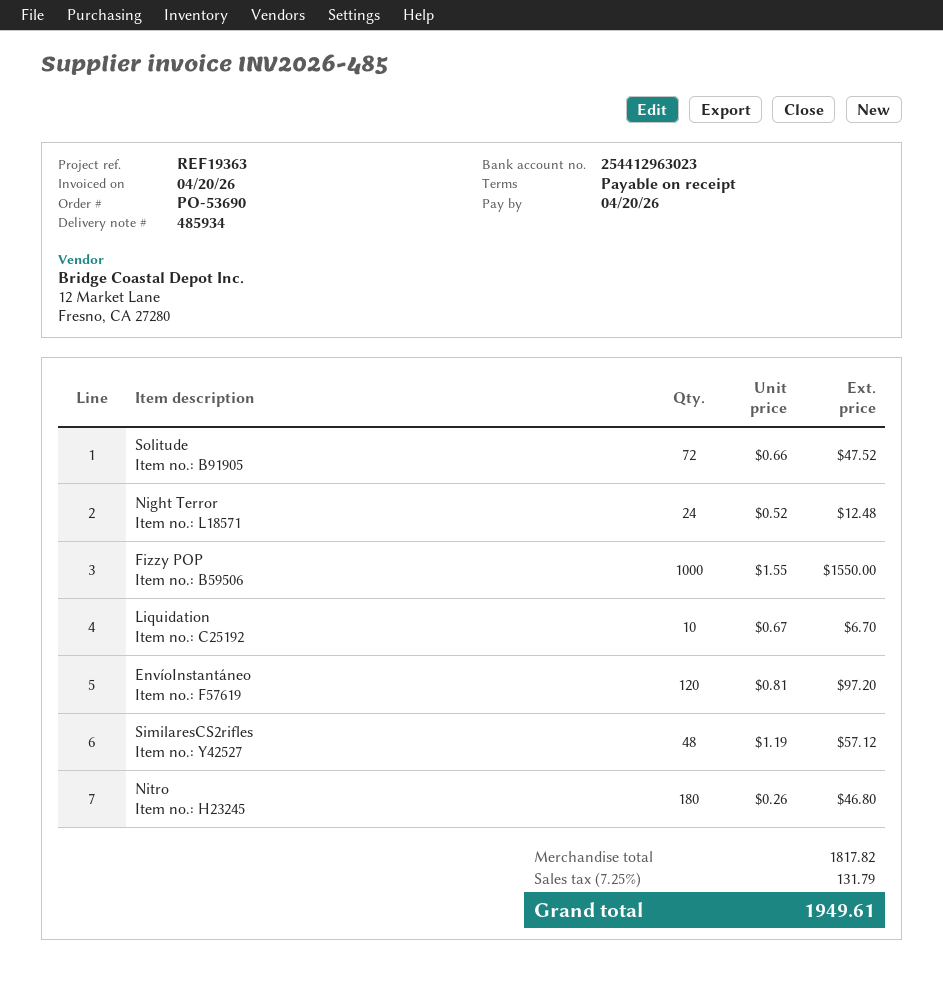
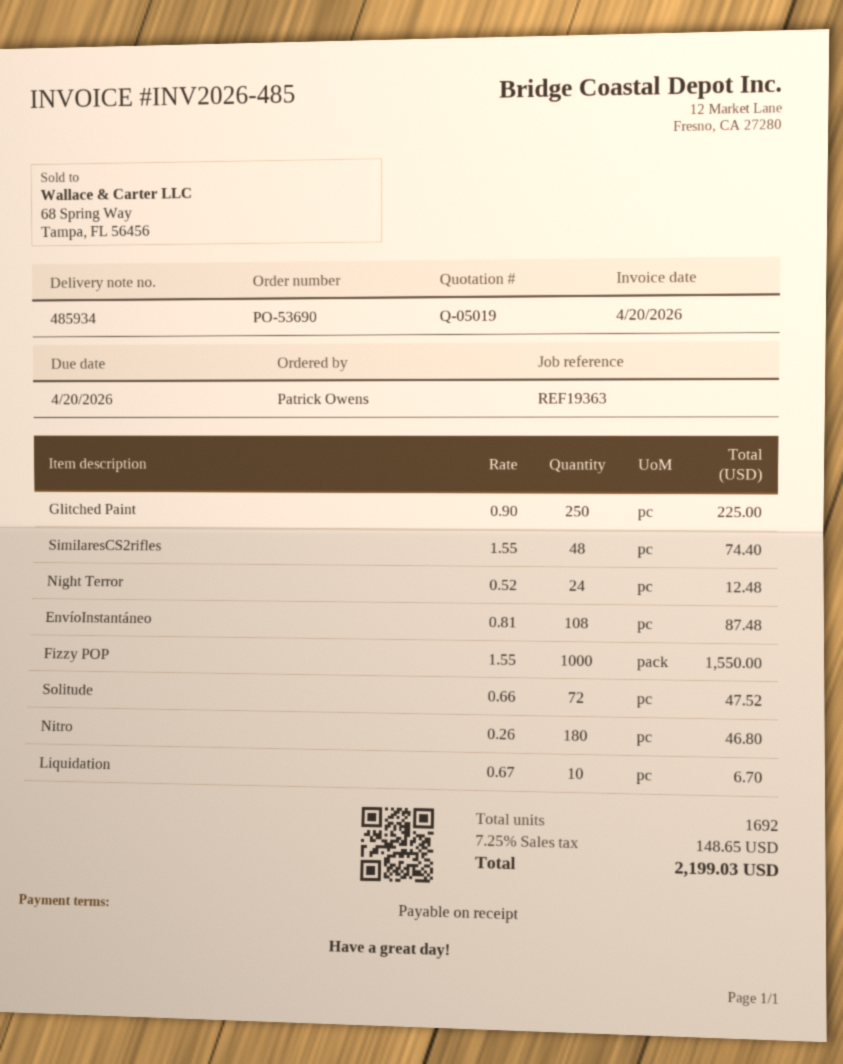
EnvíoInstantáneo: 120 x 0.81 = 97.20 -> 108 x 0.81 = 87.48
SimilaresCS2rifles: 48 x 1.19 = 57.12 -> 48 x 1.55 = 74.40
Glitched Paint: none -> 250 x 0.90 = 225.00
tax: 7.25% = 131.79 -> 7.25% = 148.65
total: 1949.61 -> 2199.03

